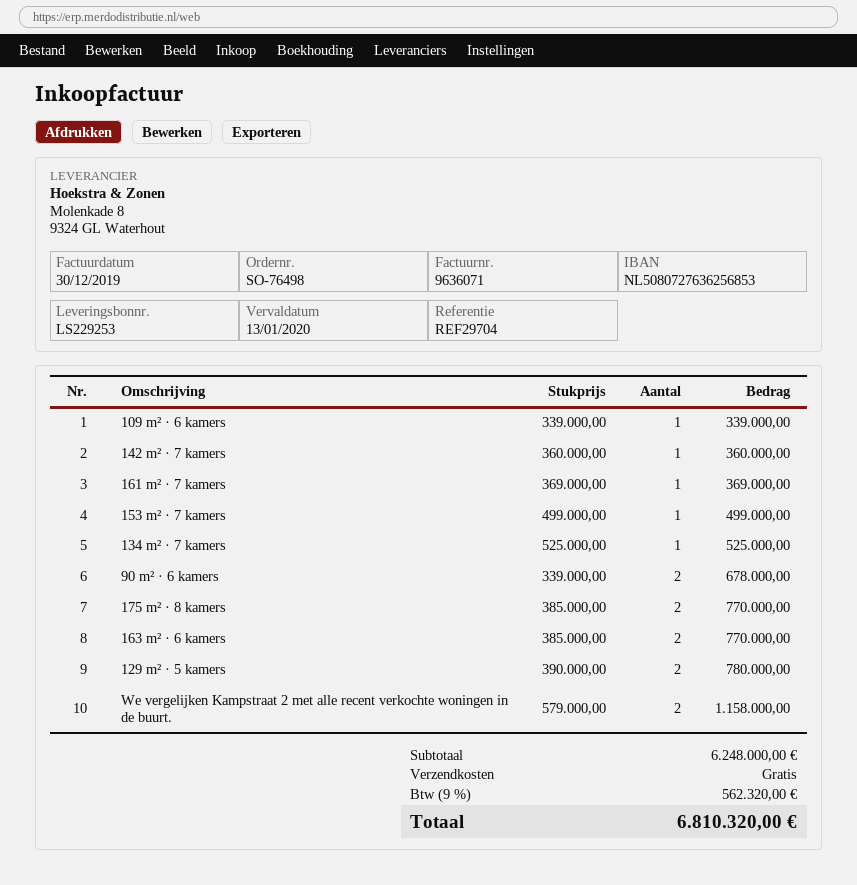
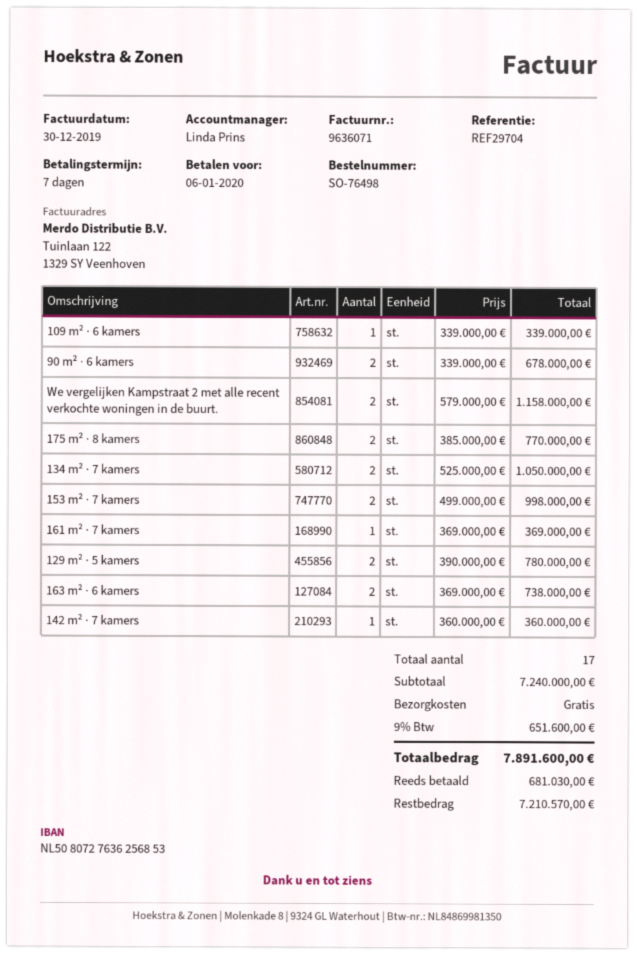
due date: 2020-01-13 -> 2020-01-06
153 m² · 7 kamers: 1 x 499000.00 = 499000.00 -> 2 x 499000.00 = 998000.00
134 m² · 7 kamers: 1 x 525000.00 = 525000.00 -> 2 x 525000.00 = 1050000.00
163 m² · 6 kamers: 2 x 385000.00 = 770000.00 -> 2 x 369000.00 = 738000.00
subtotal: 6248000.00 -> 7240000.00
tax: 9% = 562320.00 -> 9% = 651600.00
total: 6810320.00 -> 7891600.00

